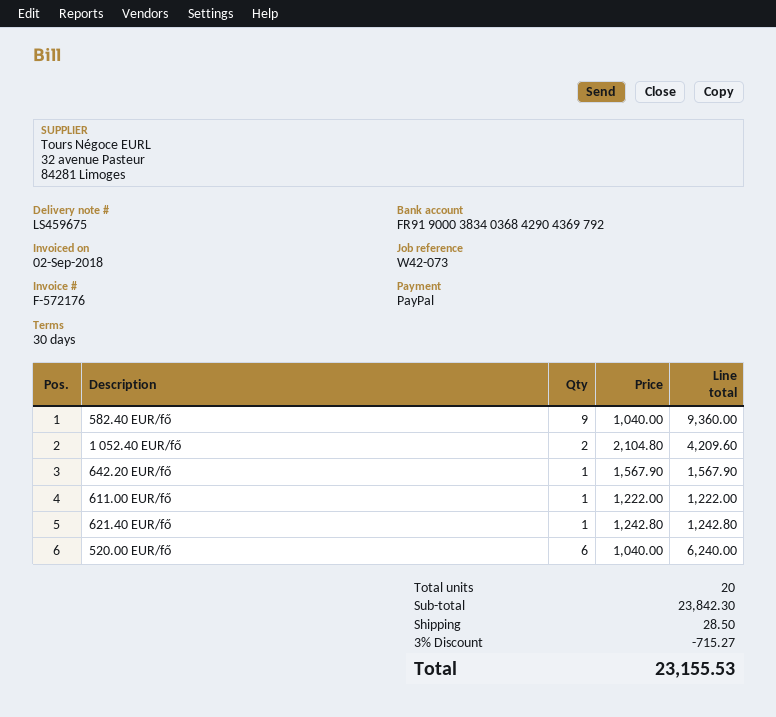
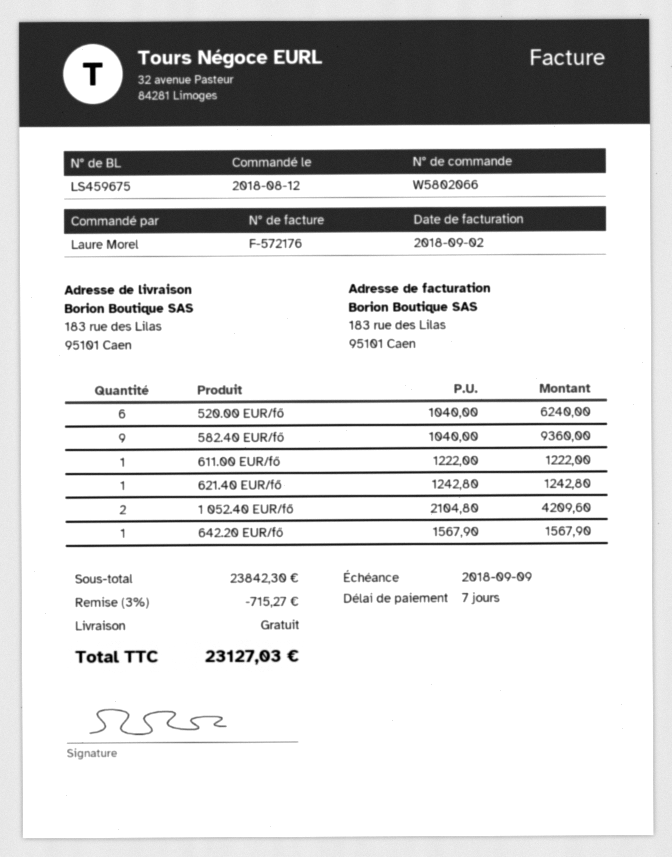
payment terms: 30 days -> 7 days
shipping: 28.50 -> 0.00
total: 23155.53 -> 23127.03

